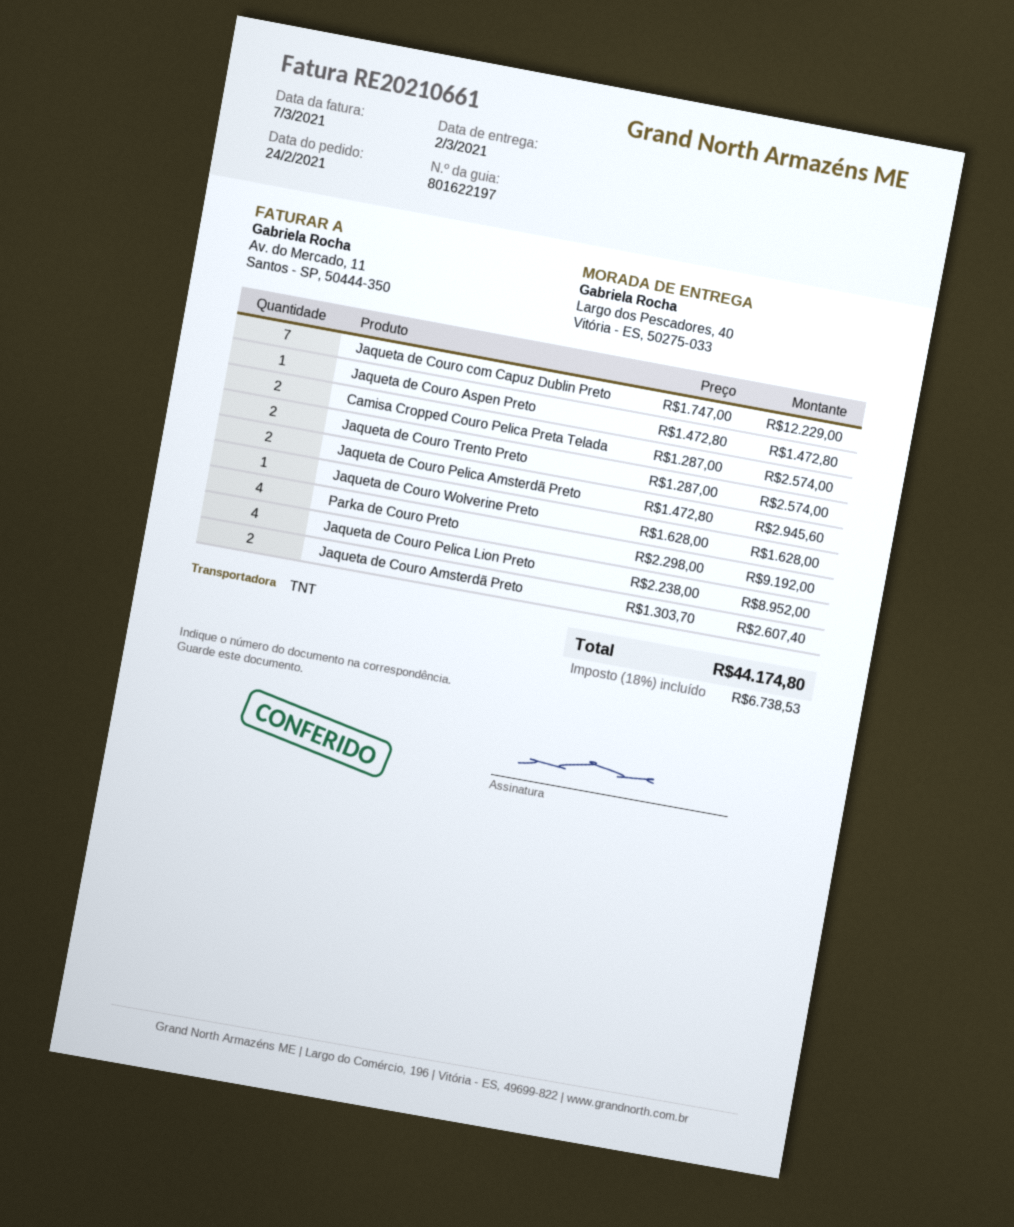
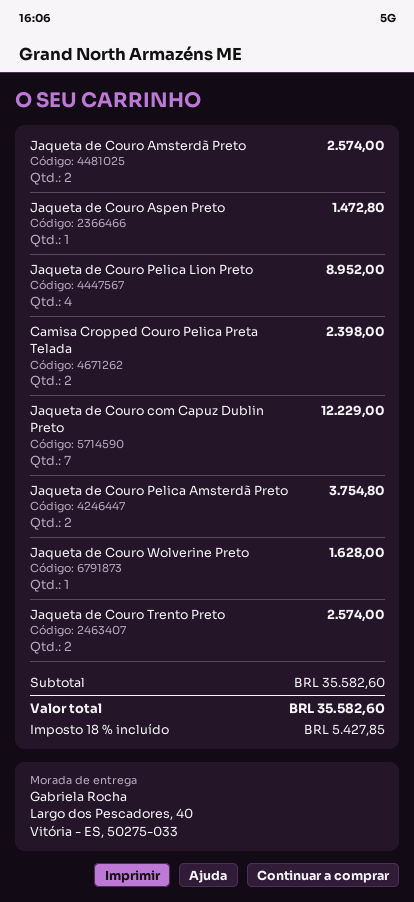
Camisa Cropped Couro Pelica Preta Telada: 2 for 2574.00 -> 2 for 2398.00
Jaqueta de Couro Pelica Amsterdã Preto: 2 for 2945.60 -> 2 for 3754.80
Parka de Couro Preto: 4 for 9192.00 -> none
Jaqueta de Couro Amsterdã Preto: 2 for 2607.40 -> 2 for 2574.00
tax: 18% = 6738.53 -> 18% = 5427.85
total: 44174.80 -> 35582.60

